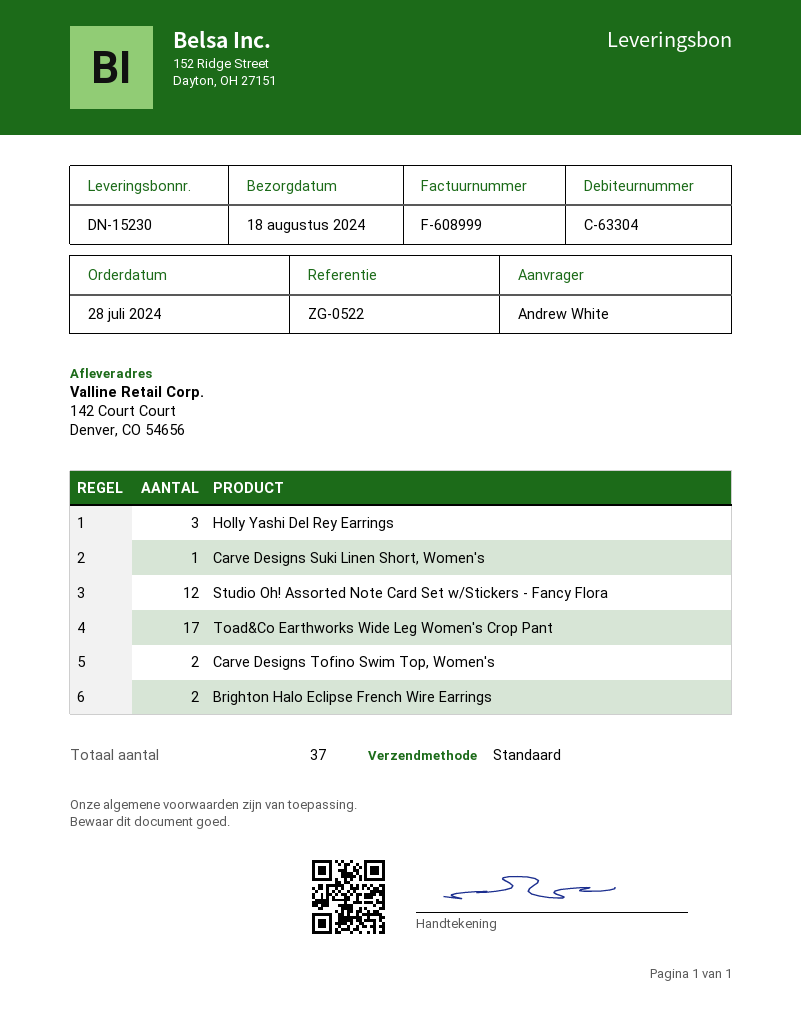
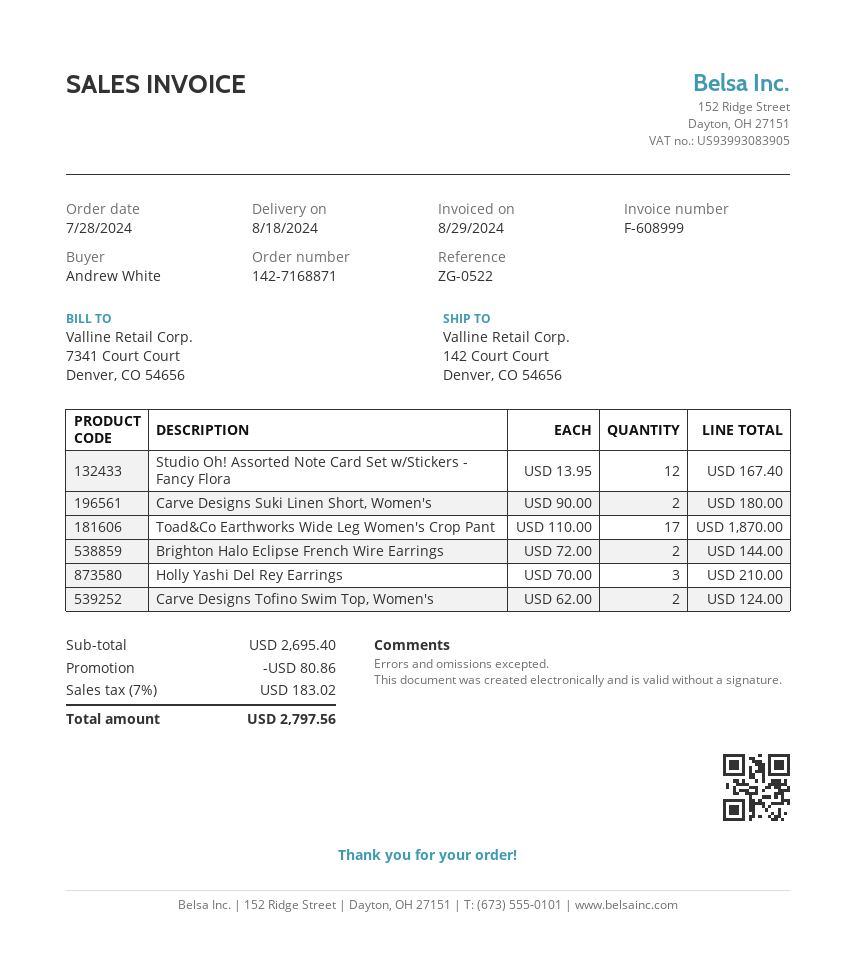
Carve Designs Suki Linen Short, Women's: 1 -> 2

